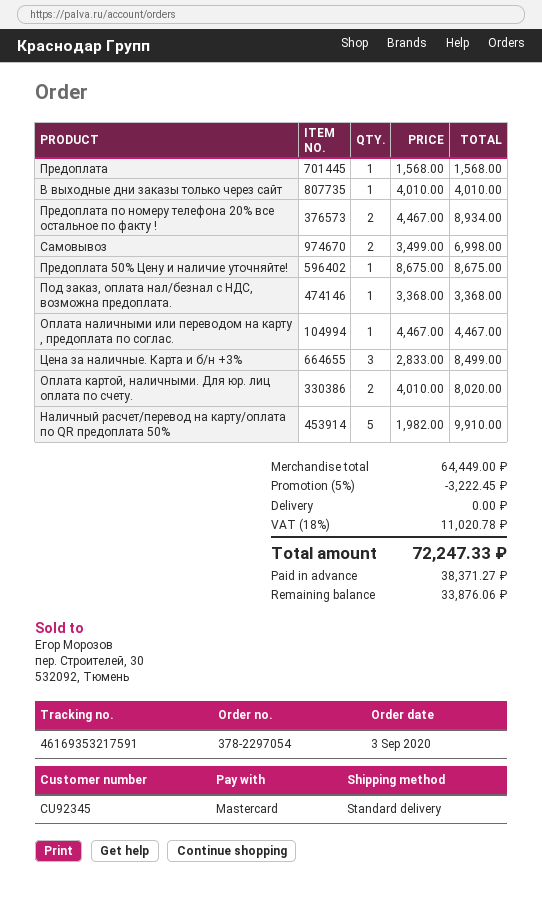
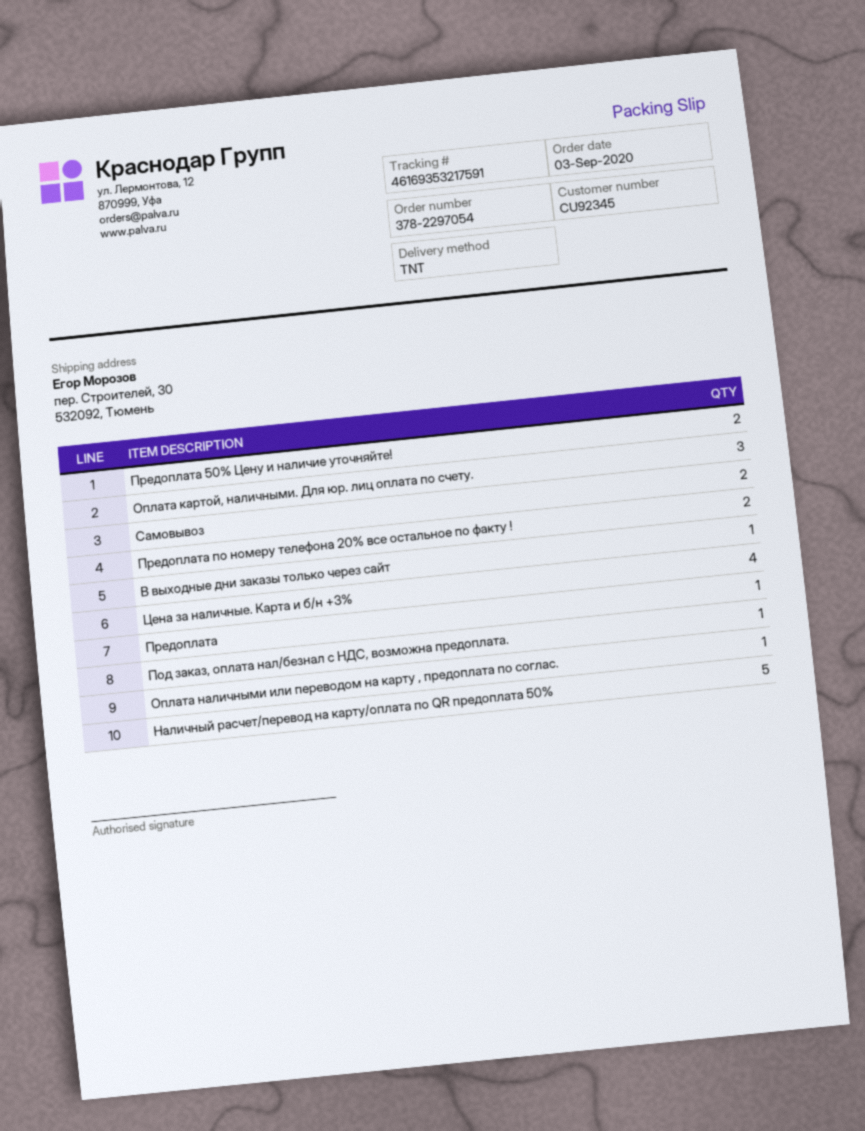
shipping method: standard -> TNT
Предоплата 50% Цену и наличие уточняйте!: 1 -> 2
Цена за наличные. Карта и б/н +3%: 3 -> 4
Оплата картой, наличными. Для юр. лиц оплата по счету.: 2 -> 3

